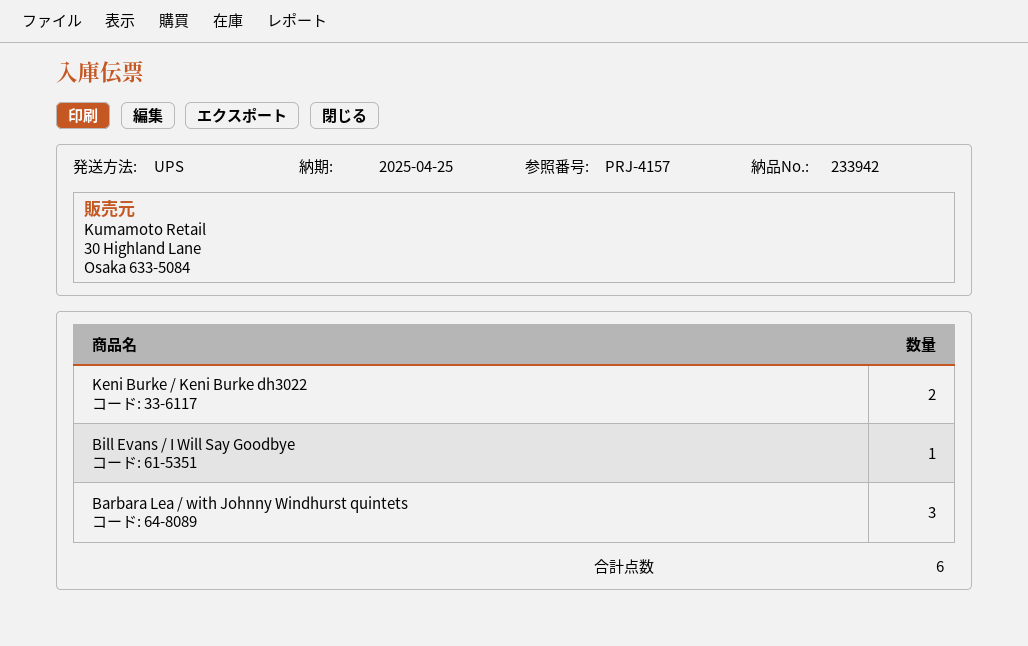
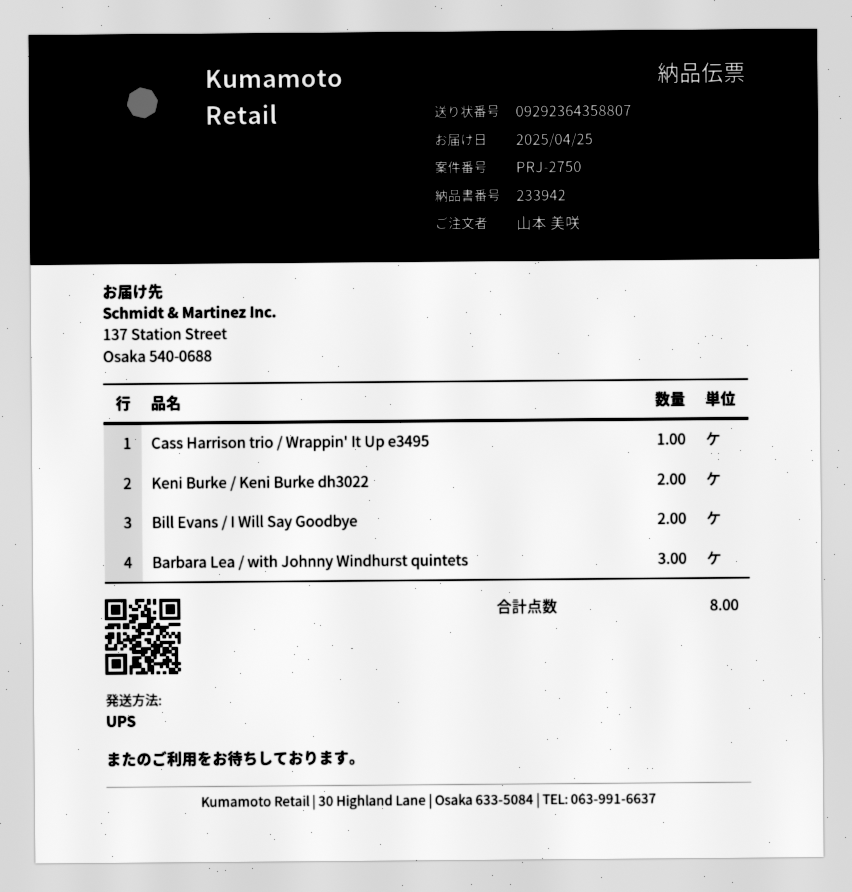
reference: PRJ-4157 -> PRJ-2750
Bill Evans / I Will Say Goodbye: 1 -> 2
Cass Harrison trio / Wrappin' It Up e3495: none -> 1
total quantity: 6 -> 8

